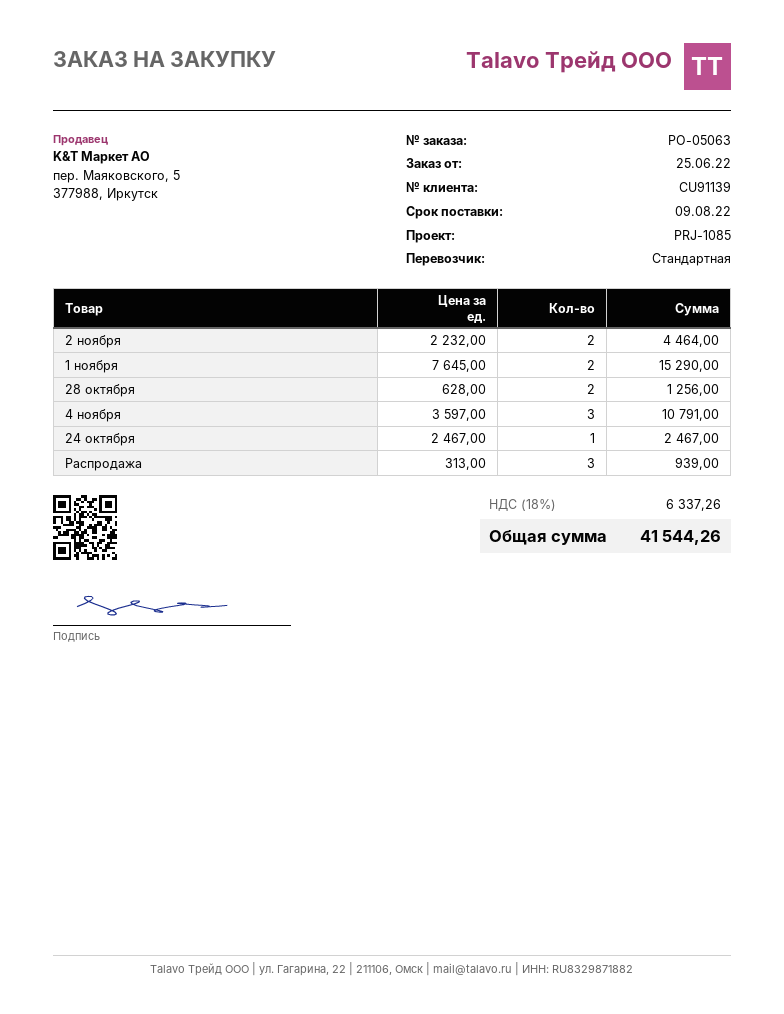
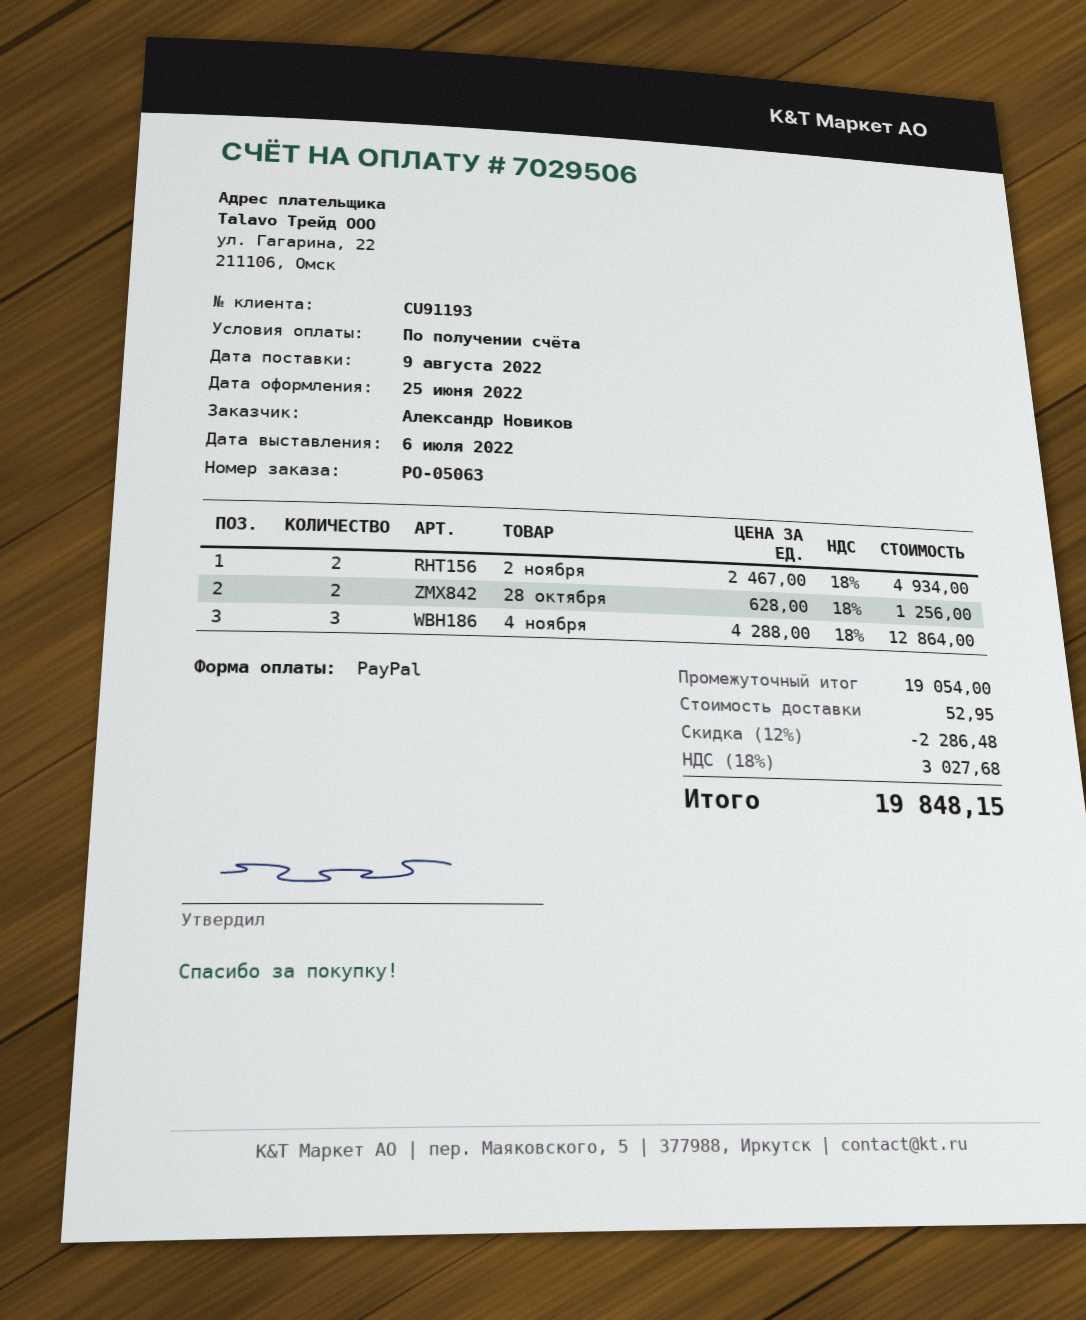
customer number: CU91139 -> CU91193
2 ноября: 2 x 2232.00 = 4464.00 -> 2 x 2467.00 = 4934.00
1 ноября: 2 x 7645.00 = 15290.00 -> none
4 ноября: 3 x 3597.00 = 10791.00 -> 3 x 4288.00 = 12864.00
24 октября: 1 x 2467.00 = 2467.00 -> none
Распродажа: 3 x 313.00 = 939.00 -> none
discount: none -> 12% = 2286.48
shipping: none -> 52.95
tax: 18% = 6337.26 -> 18% = 3027.68
total: 41544.26 -> 19848.15

